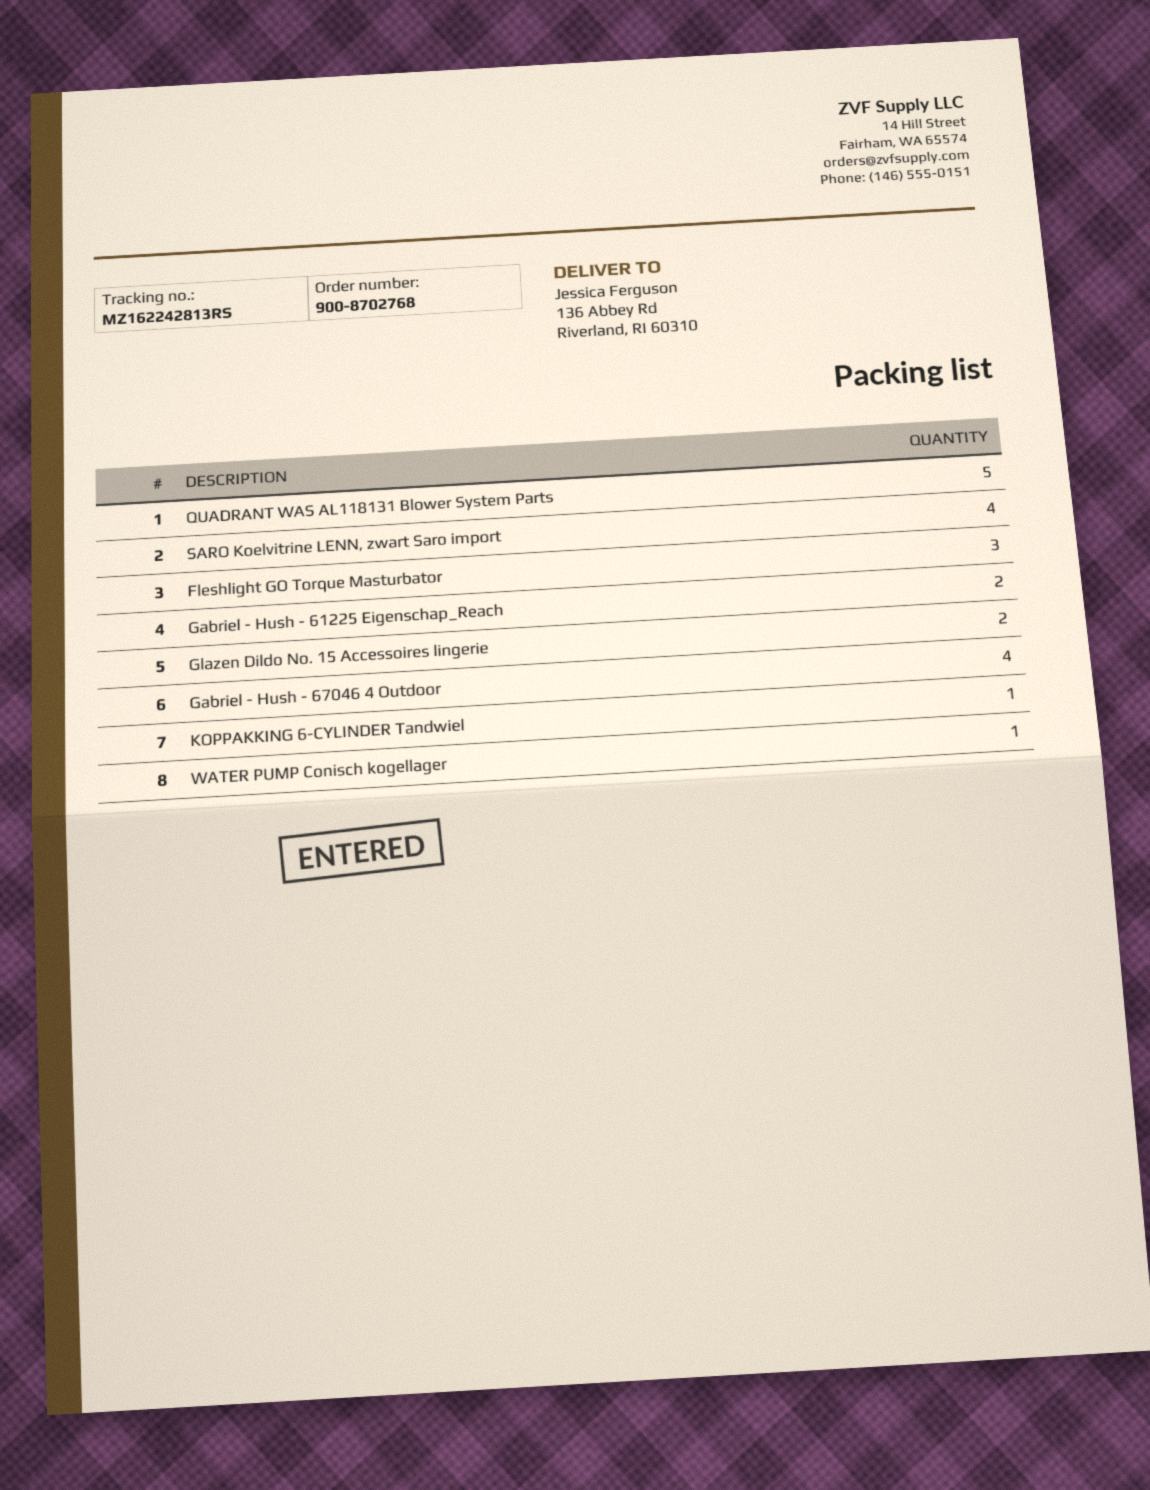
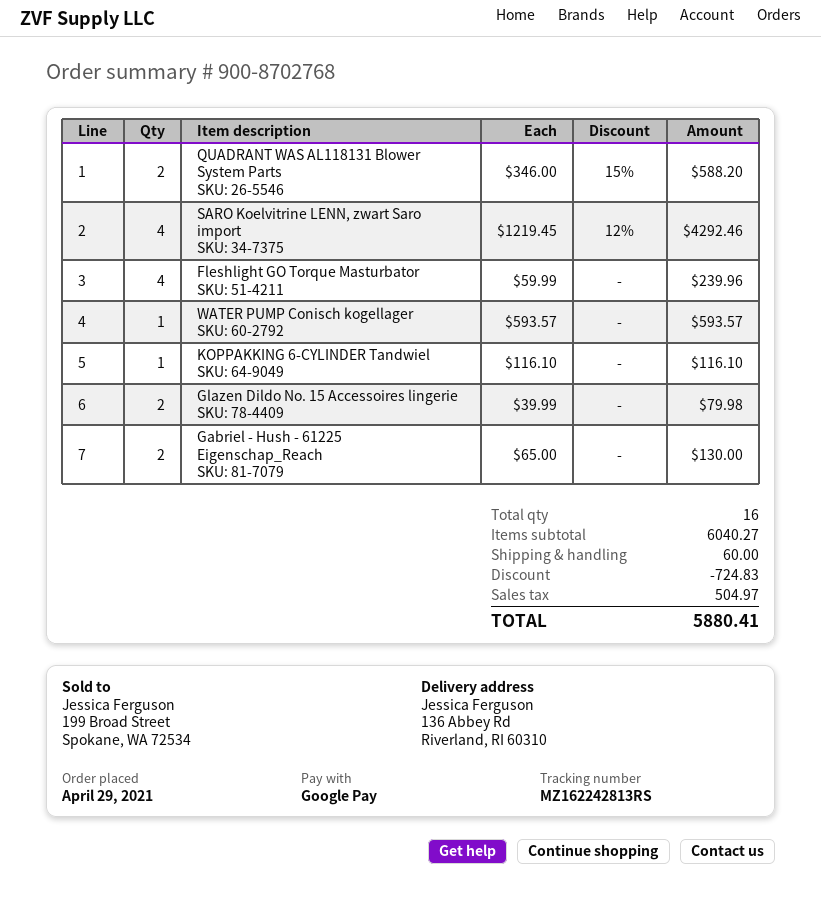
QUADRANT WAS AL118131 Blower System Parts: 5 -> 2
Fleshlight GO Torque Masturbator: 3 -> 4
Gabriel - Hush - 67046 4 Outdoor: 4 -> none

